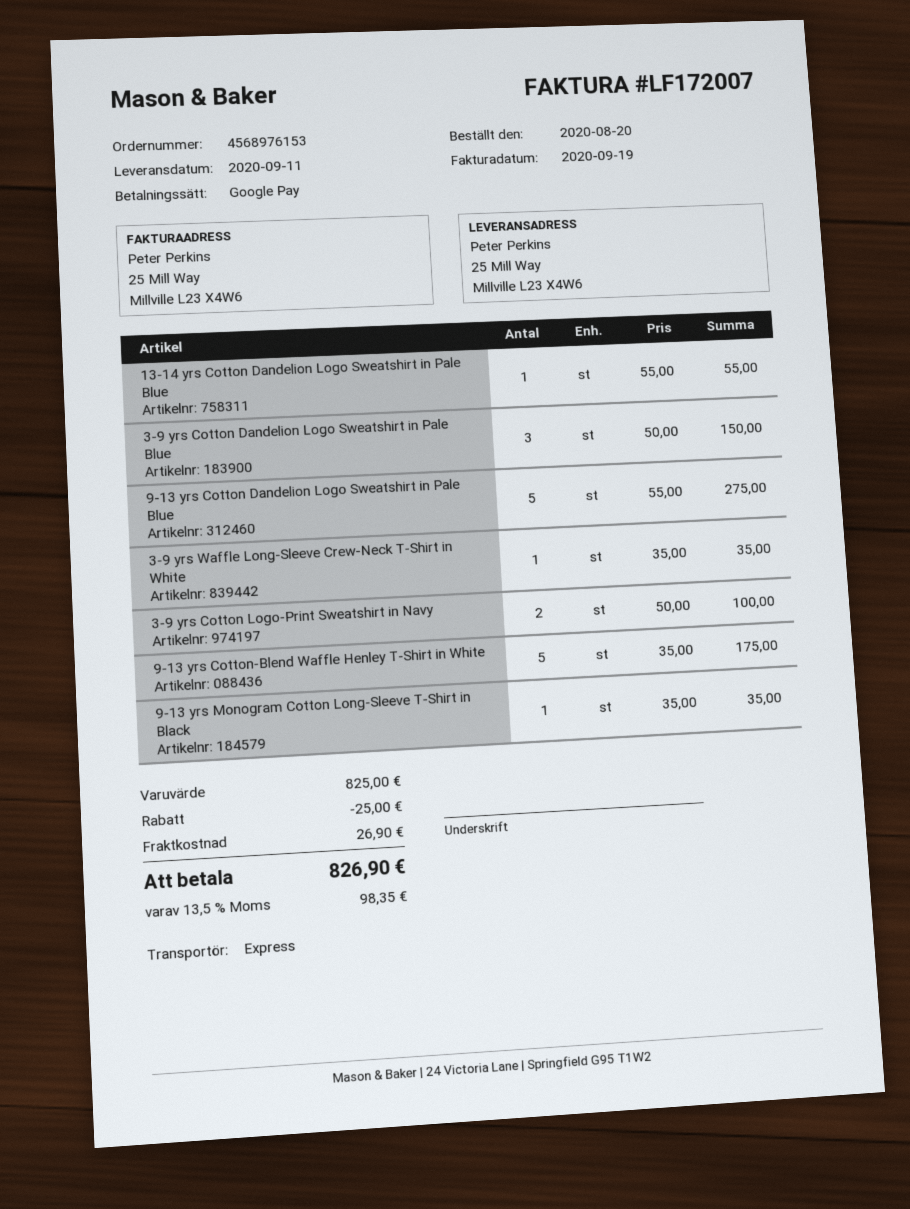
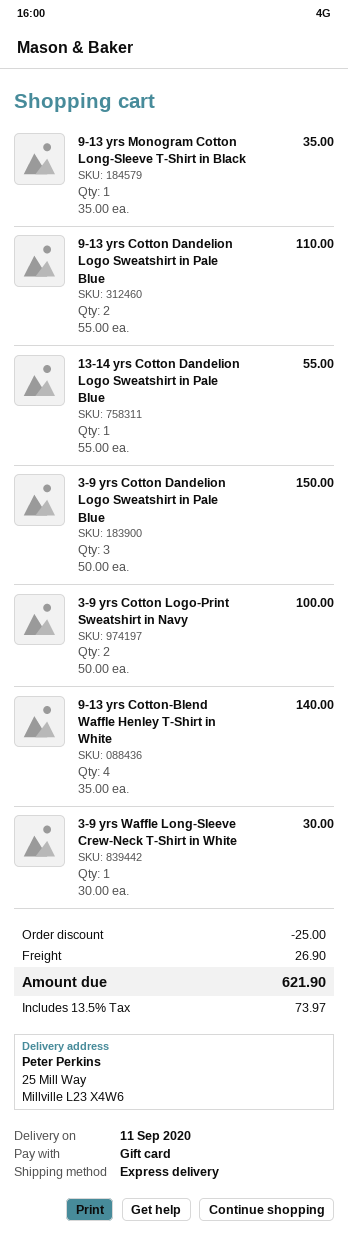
payment method: Google Pay -> gift card
9-13 yrs Cotton Dandelion Logo Sweatshirt in Pale Blue: 5 x 55.00 = 275.00 -> 2 x 55.00 = 110.00
3-9 yrs Waffle Long-Sleeve Crew-Neck T-Shirt in White: 1 x 35.00 = 35.00 -> 1 x 30.00 = 30.00
9-13 yrs Cotton-Blend Waffle Henley T-Shirt in White: 5 x 35.00 = 175.00 -> 4 x 35.00 = 140.00
tax: 13.5% = 98.35 -> 13.5% = 73.97
total: 826.90 -> 621.90

